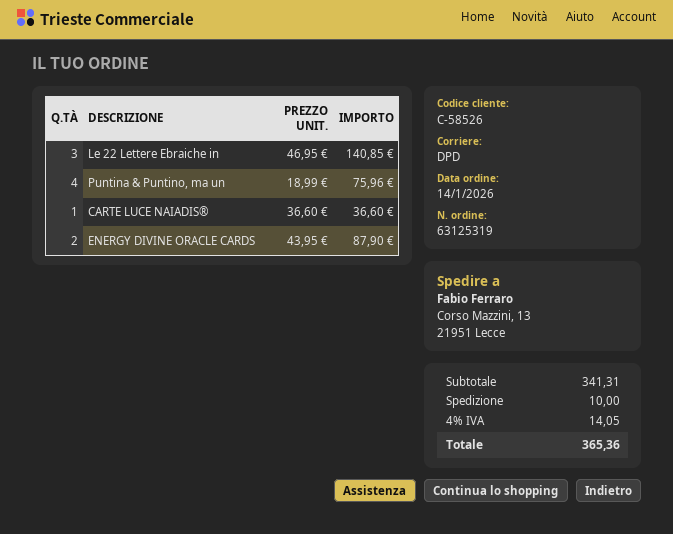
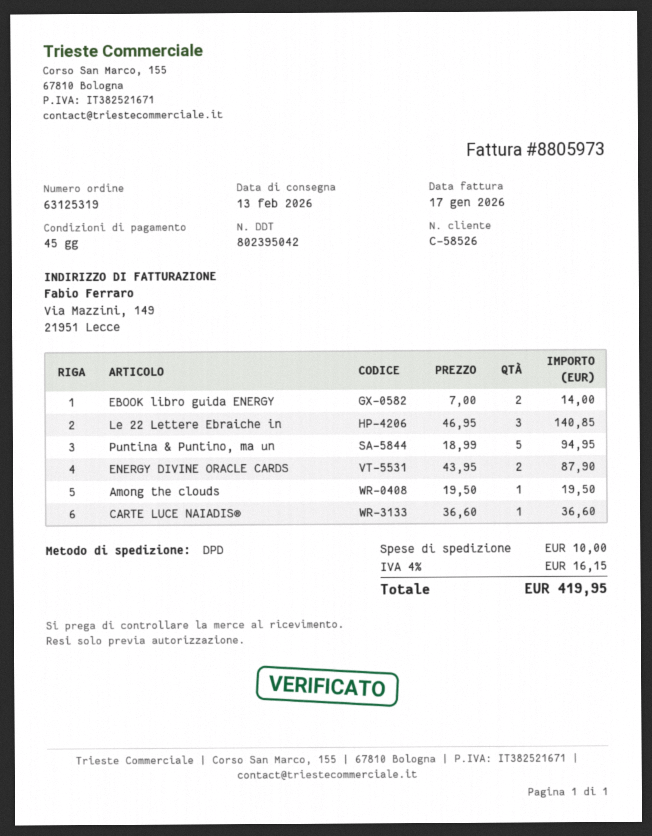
Puntina & Puntino, ma un: 4 x 18.99 = 75.96 -> 5 x 18.99 = 94.95
EBOOK libro guida ENERGY: none -> 2 x 7.00 = 14.00
Among the clouds: none -> 1 x 19.50 = 19.50
tax: 4% = 14.05 -> 4% = 16.15
total: 365.36 -> 419.95

